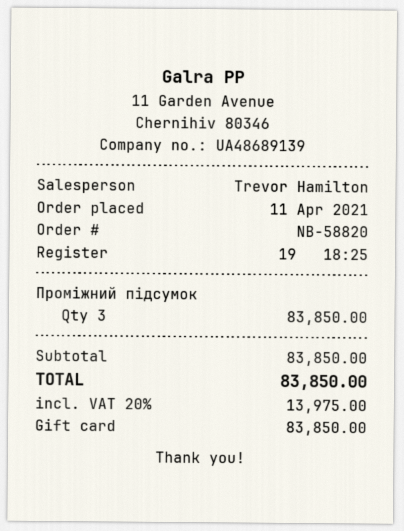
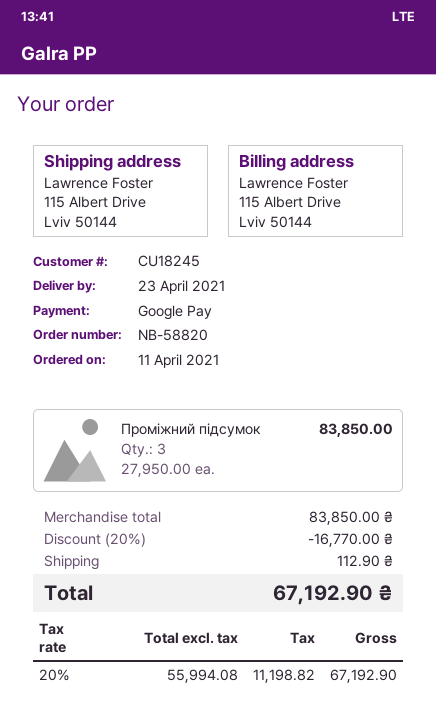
payment method: gift card -> Google Pay
discount: none -> 20% = 16770.00
shipping: none -> 112.90
tax: 20% = 13975.00 -> 20% = 11198.82
total: 83850.00 -> 67192.90

